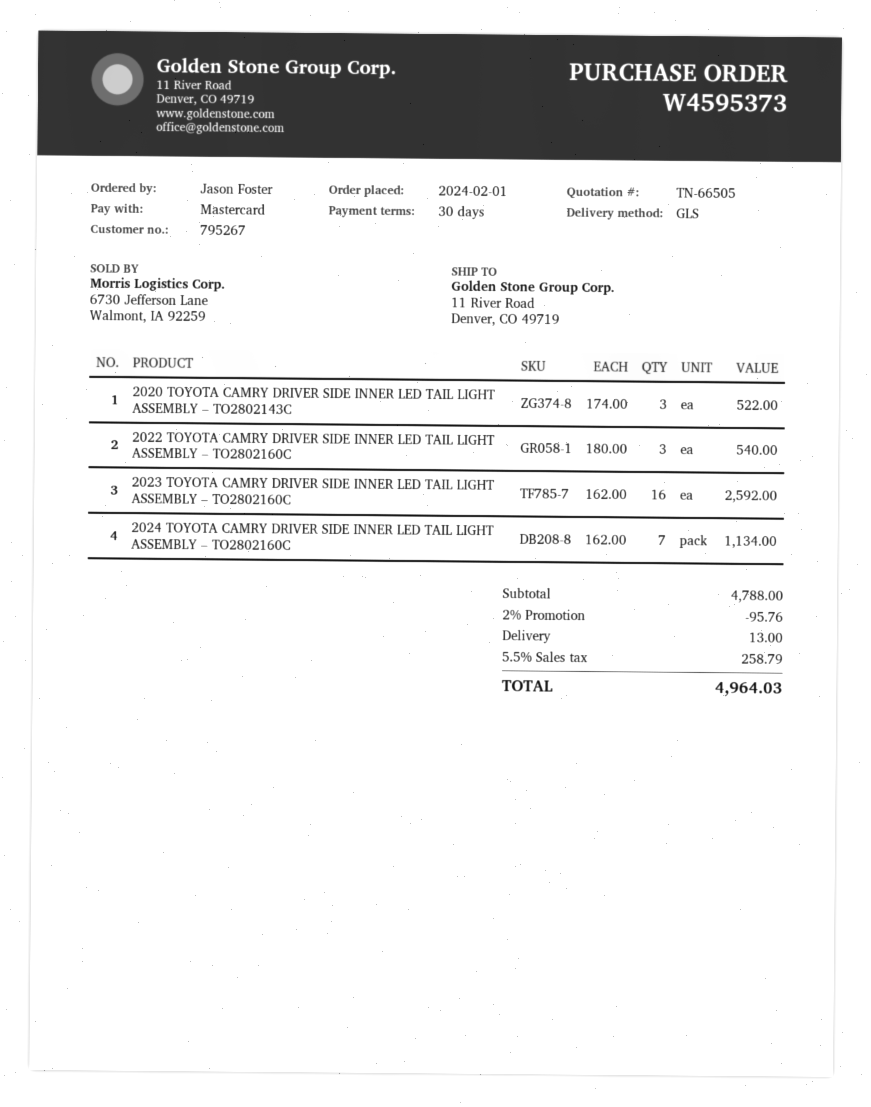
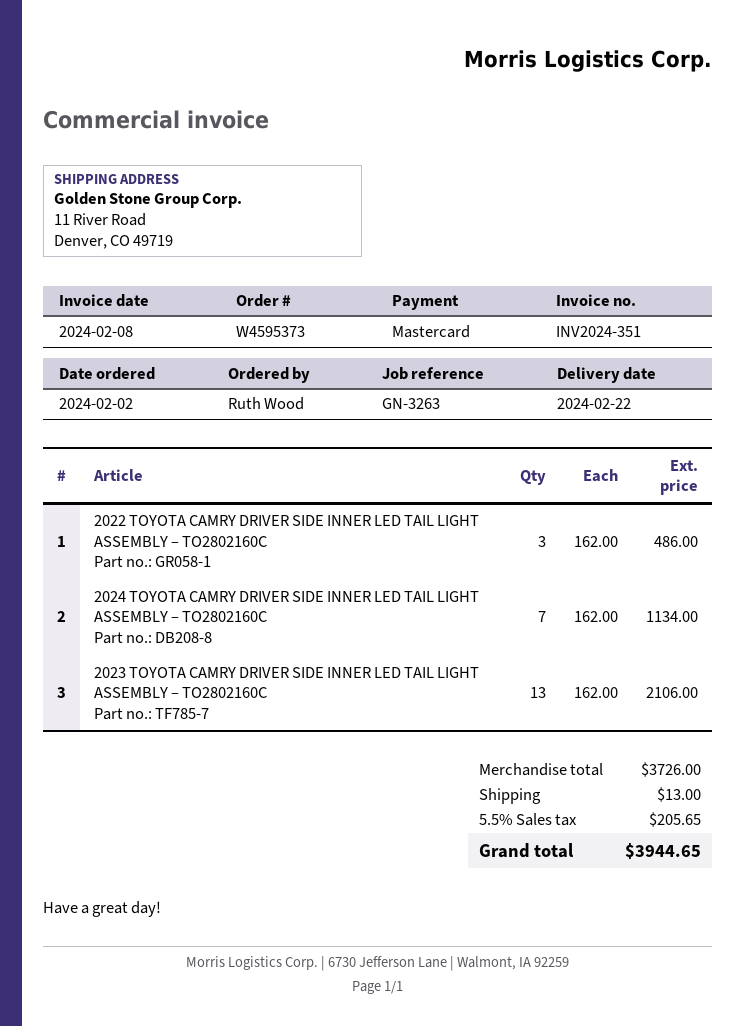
order date: 2024-02-01 -> 2024-02-02
ordered by: Jason Foster -> Ruth Wood
2020 TOYOTA CAMRY DRIVER SIDE INNER LED TAIL LIGHT ASSEMBLY – TO2802143C: 3 x 174.00 = 522.00 -> none
2022 TOYOTA CAMRY DRIVER SIDE INNER LED TAIL LIGHT ASSEMBLY – TO2802160C: 3 x 180.00 = 540.00 -> 3 x 162.00 = 486.00
2023 TOYOTA CAMRY DRIVER SIDE INNER LED TAIL LIGHT ASSEMBLY – TO2802160C: 16 x 162.00 = 2592.00 -> 13 x 162.00 = 2106.00
subtotal: 4788.00 -> 3726.00
discount: 2% = 95.76 -> none
tax: 5.5% = 258.79 -> 5.5% = 205.65
total: 4964.03 -> 3944.65

